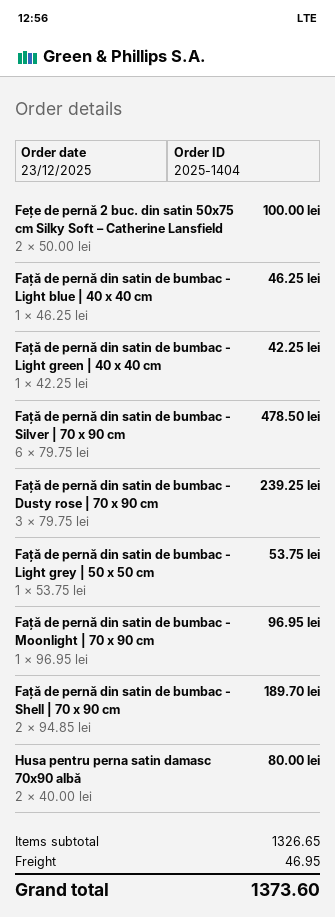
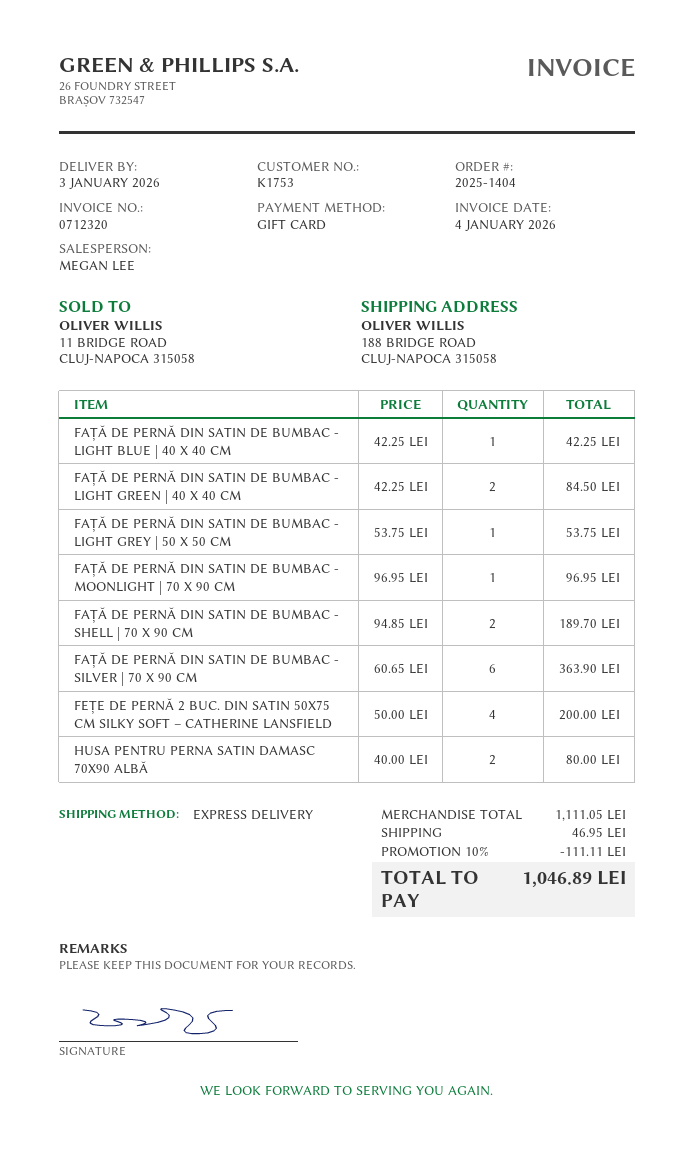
Fețe de pernă 2 buc. din satin 50x75 cm Silky Soft – Catherine Lansfield: 2 x 50.00 = 100.00 -> 4 x 50.00 = 200.00
Față de pernă din satin de bumbac - Light blue | 40 x 40 cm: 1 x 46.25 = 46.25 -> 1 x 42.25 = 42.25
Față de pernă din satin de bumbac - Light green | 40 x 40 cm: 1 x 42.25 = 42.25 -> 2 x 42.25 = 84.50
Față de pernă din satin de bumbac - Silver | 70 x 90 cm: 6 x 79.75 = 478.50 -> 6 x 60.65 = 363.90
Față de pernă din satin de bumbac - Dusty rose | 70 x 90 cm: 3 x 79.75 = 239.25 -> none
subtotal: 1326.65 -> 1111.05
discount: none -> 10% = 111.11
total: 1373.60 -> 1046.89

